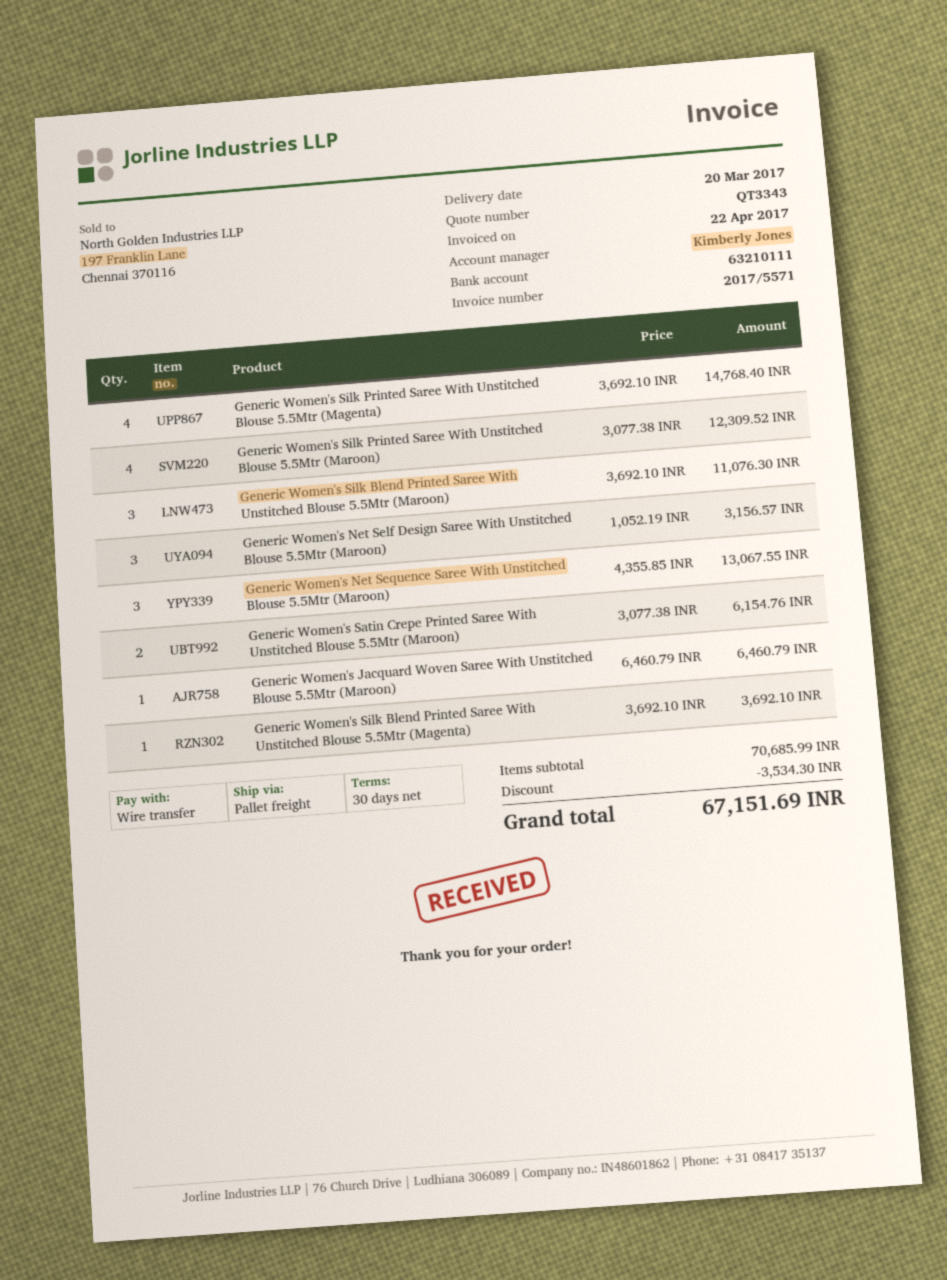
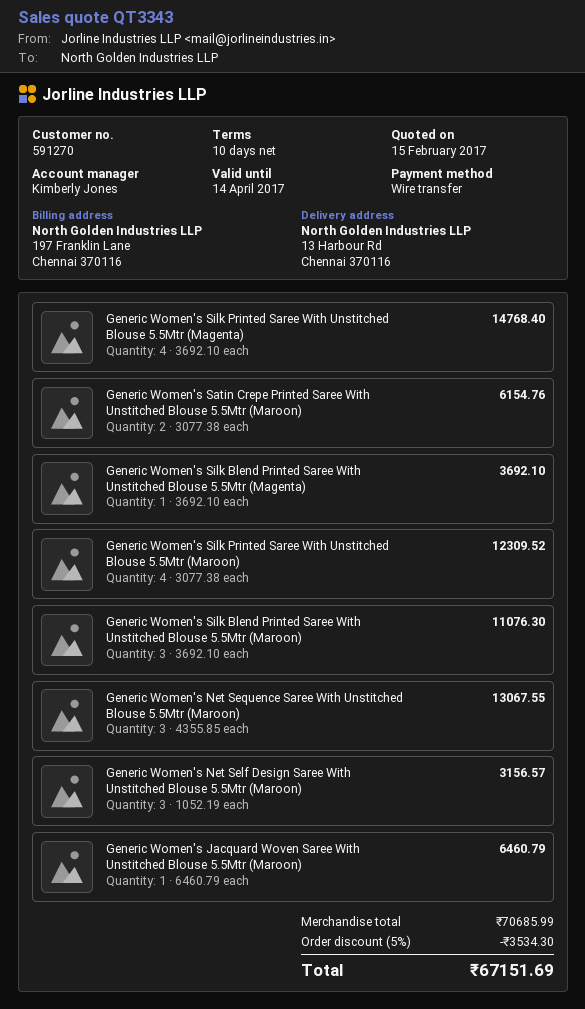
payment terms: 30 days -> 10 days

